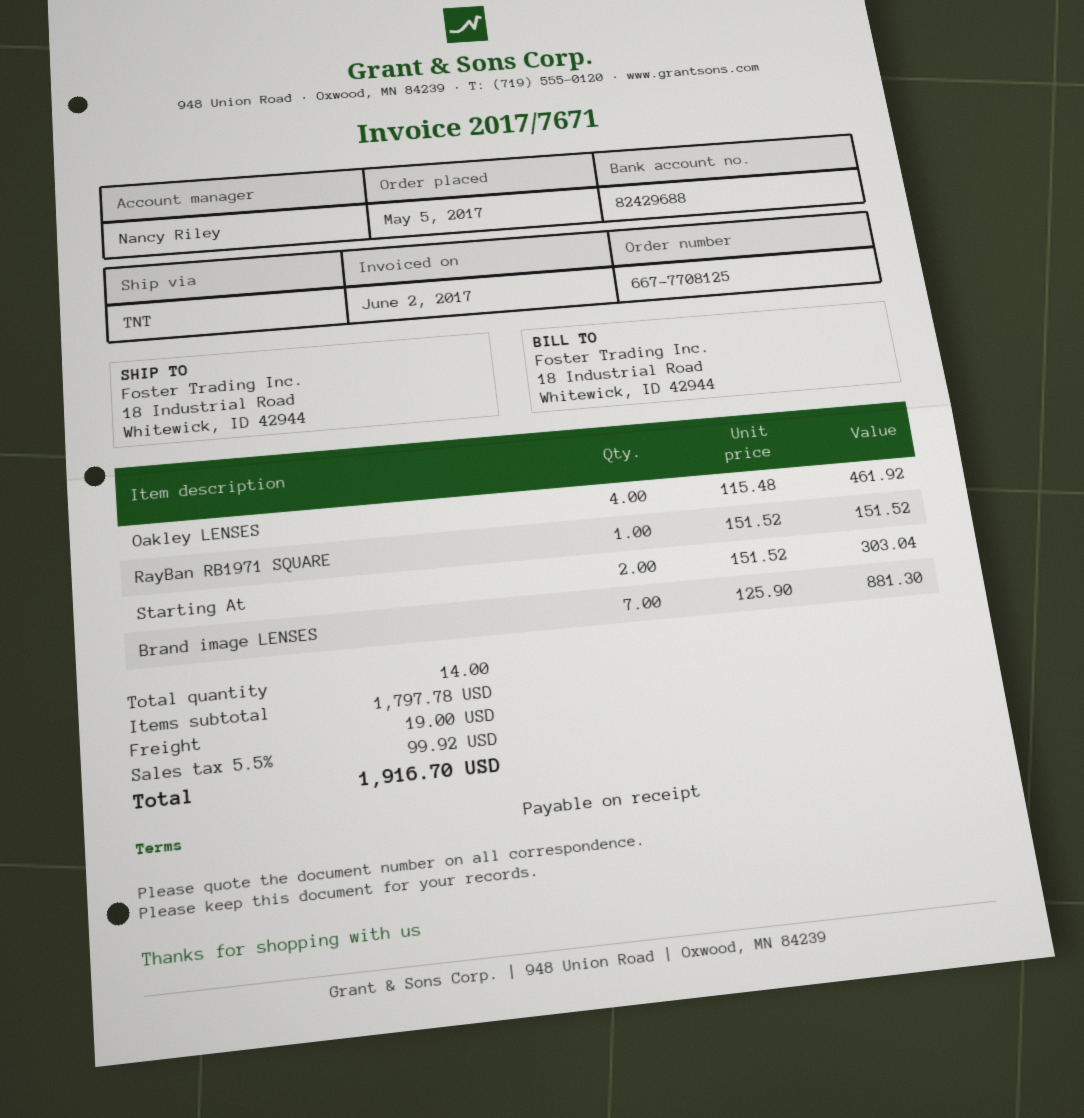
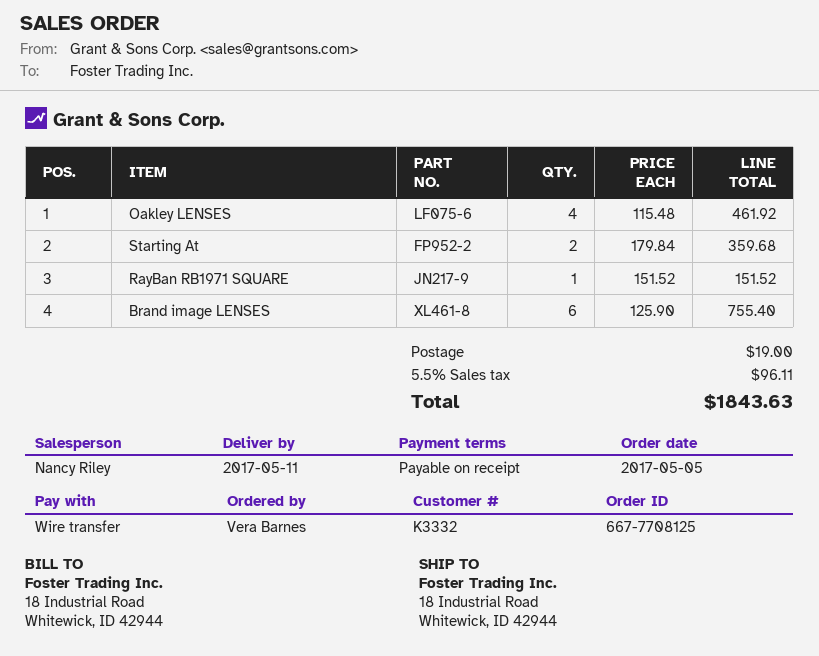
Starting At: 2 x 151.52 = 303.04 -> 2 x 179.84 = 359.68
Brand image LENSES: 7 x 125.90 = 881.30 -> 6 x 125.90 = 755.40
tax: 5.5% = 99.92 -> 5.5% = 96.11
total: 1916.70 -> 1843.63

